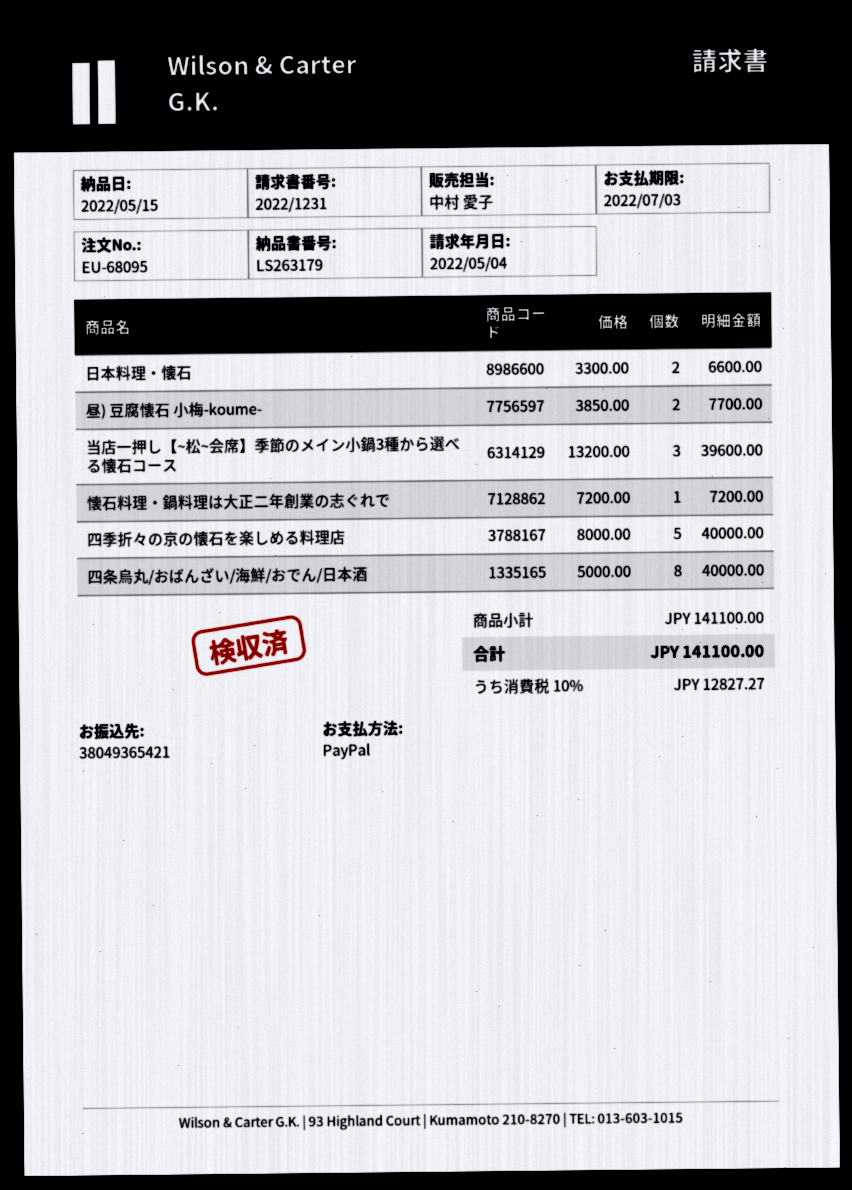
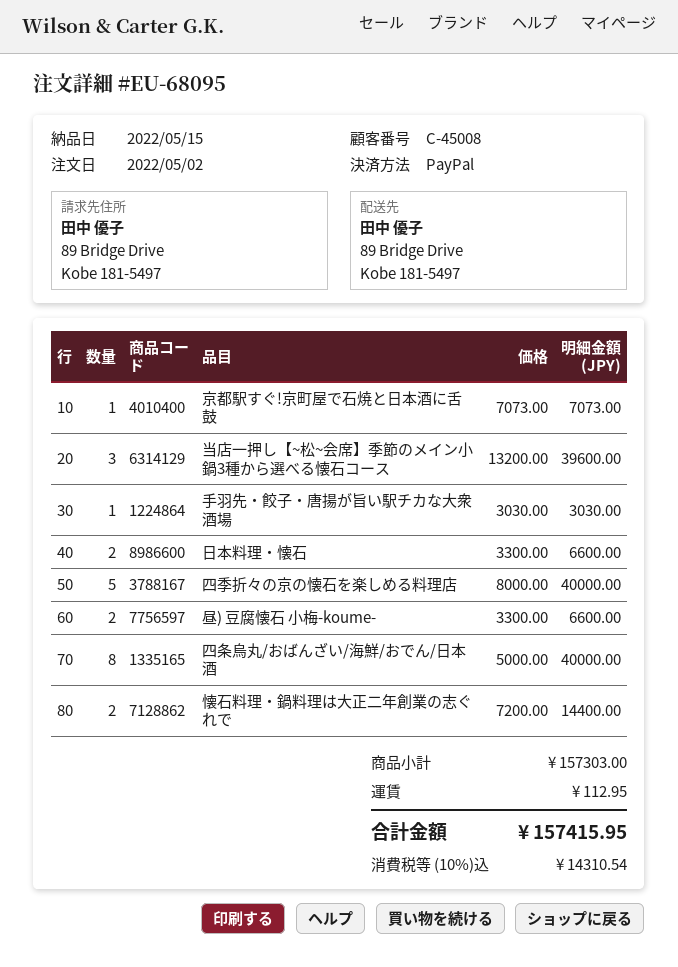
昼) 豆腐懐石 小梅-koume-: 2 x 3850.00 = 7700.00 -> 2 x 3300.00 = 6600.00
懐石料理・鍋料理は大正二年創業の志ぐれで: 1 x 7200.00 = 7200.00 -> 2 x 7200.00 = 14400.00
京都駅すぐ!京町屋で石焼と日本酒に舌鼓: none -> 1 x 7073.00 = 7073.00
手羽先・餃子・唐揚が旨い駅チカな大衆酒場: none -> 1 x 3030.00 = 3030.00
subtotal: 141100.00 -> 157303.00
shipping: none -> 112.95
tax: 10% = 12827.27 -> 10% = 14310.54
total: 141100.00 -> 157415.95

